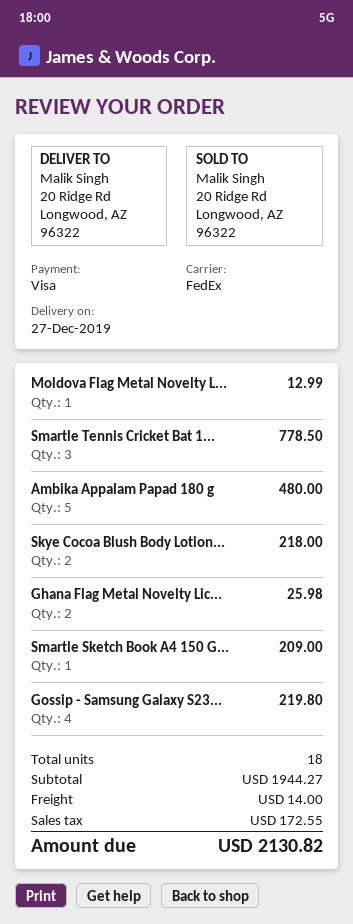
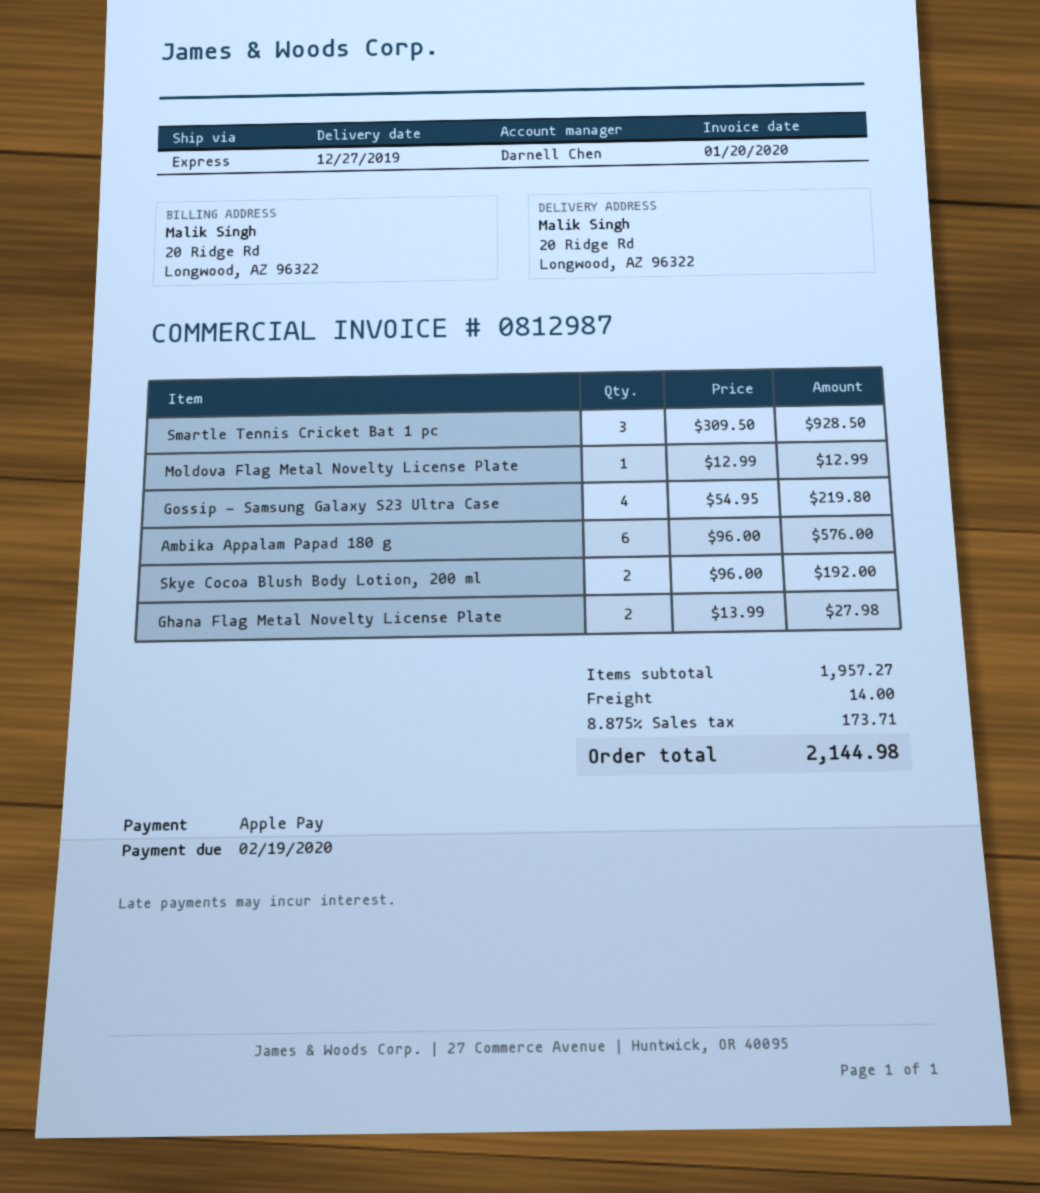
payment method: Visa -> Apple Pay
shipping method: FedEx -> express
Smartle Tennis Cricket Bat 1...: 3 for 778.50 -> 3 for 928.50
Ambika Appalam Papad 180 g: 5 for 480.00 -> 6 for 576.00
Skye Cocoa Blush Body Lotion...: 2 for 218.00 -> 2 for 192.00
Ghana Flag Metal Novelty Lic...: 2 for 25.98 -> 2 for 27.98
Smartle Sketch Book A4 150 G...: 1 for 209.00 -> none
subtotal: 1944.27 -> 1957.27
tax: 172.55 -> 173.71
total: 2130.82 -> 2144.98

